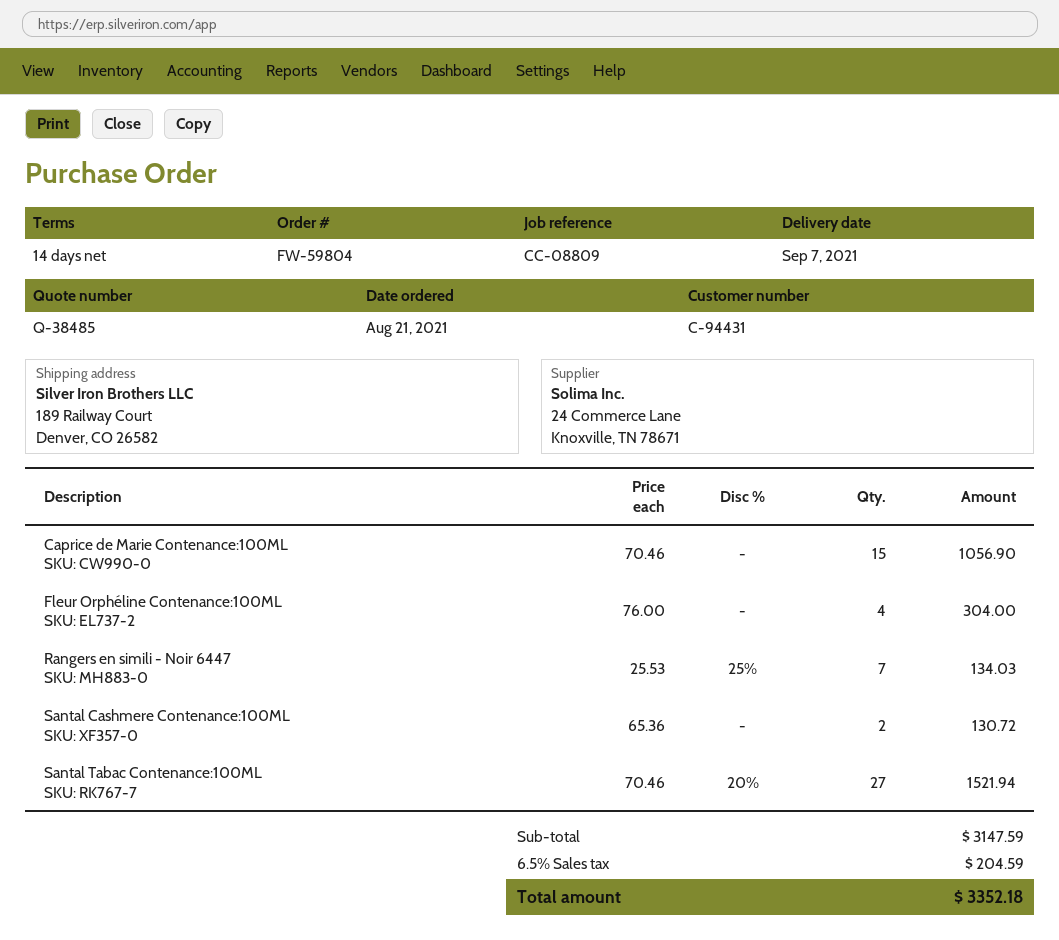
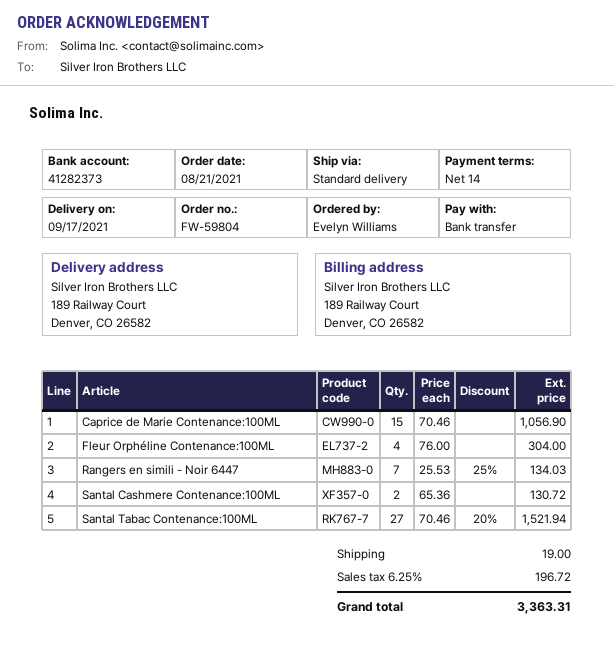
delivery date: 2021-09-07 -> 2021-09-17
shipping: none -> 19.00
tax: 6.5% = 204.59 -> 6.25% = 196.72
total: 3352.18 -> 3363.31

